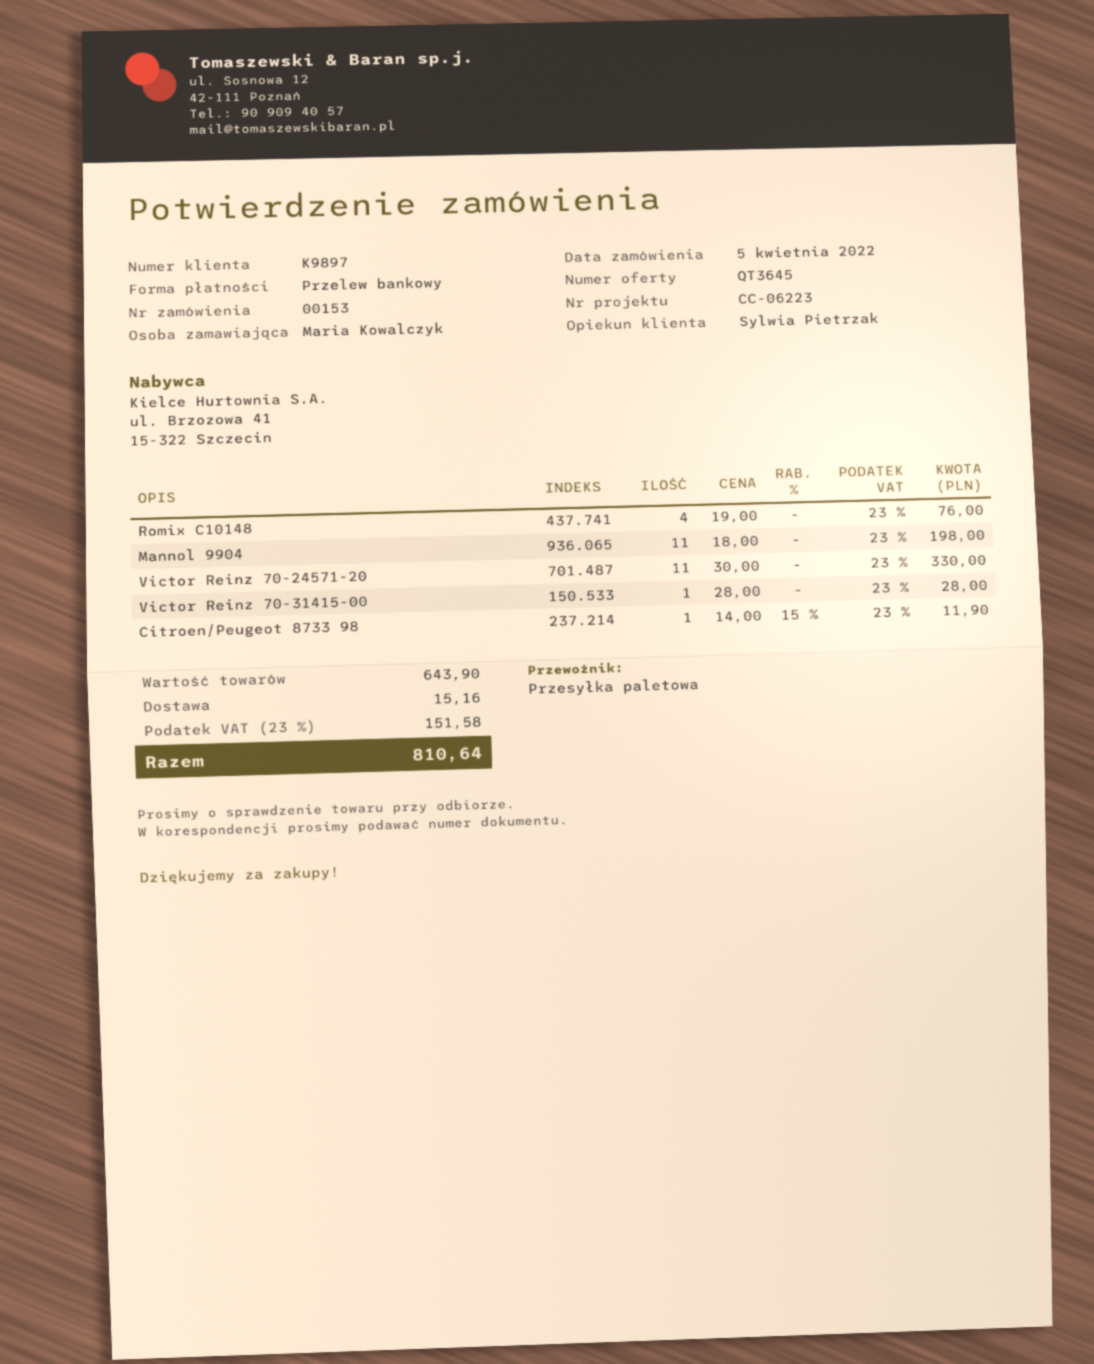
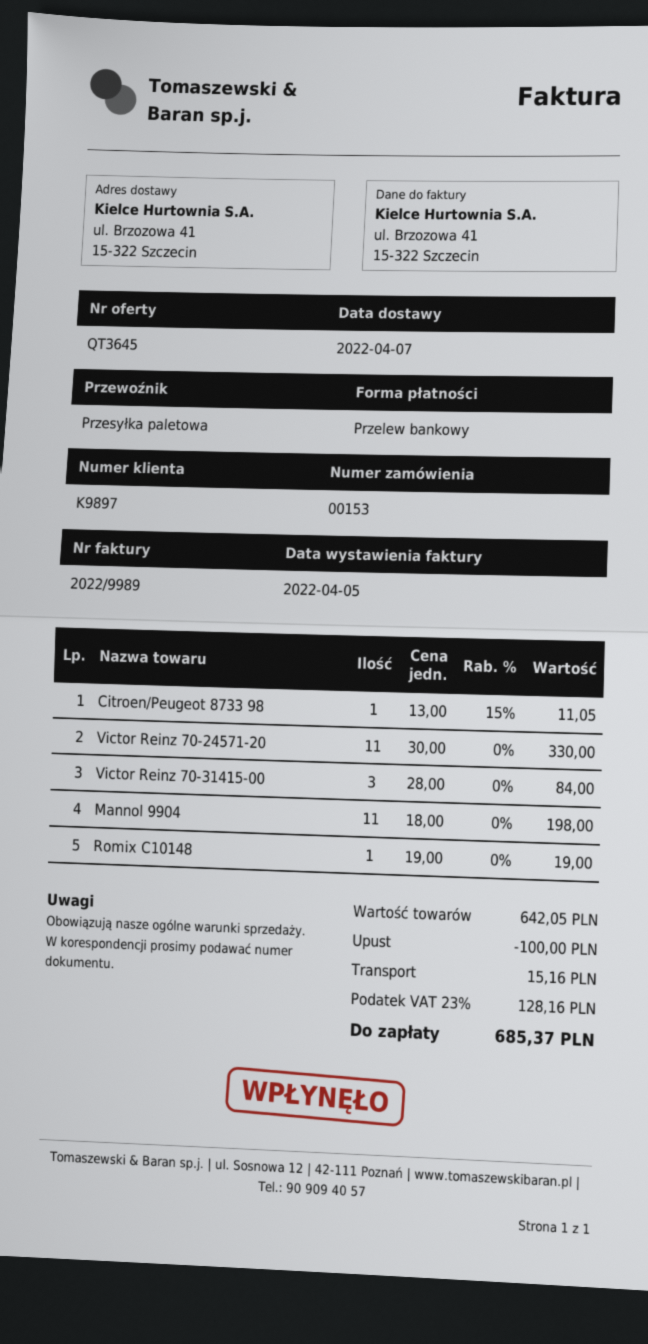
Romix C10148: 4 x 19.00 = 76.00 -> 1 x 19.00 = 19.00
Victor Reinz 70-31415-00: 1 x 28.00 = 28.00 -> 3 x 28.00 = 84.00
Citroen/Peugeot 8733 98: 1 x 14.00 - 15% = 11.90 -> 1 x 13.00 - 15% = 11.05
subtotal: 643.90 -> 642.05
discount: none -> 100.00
tax: 23% = 151.58 -> 23% = 128.16
total: 810.64 -> 685.37

